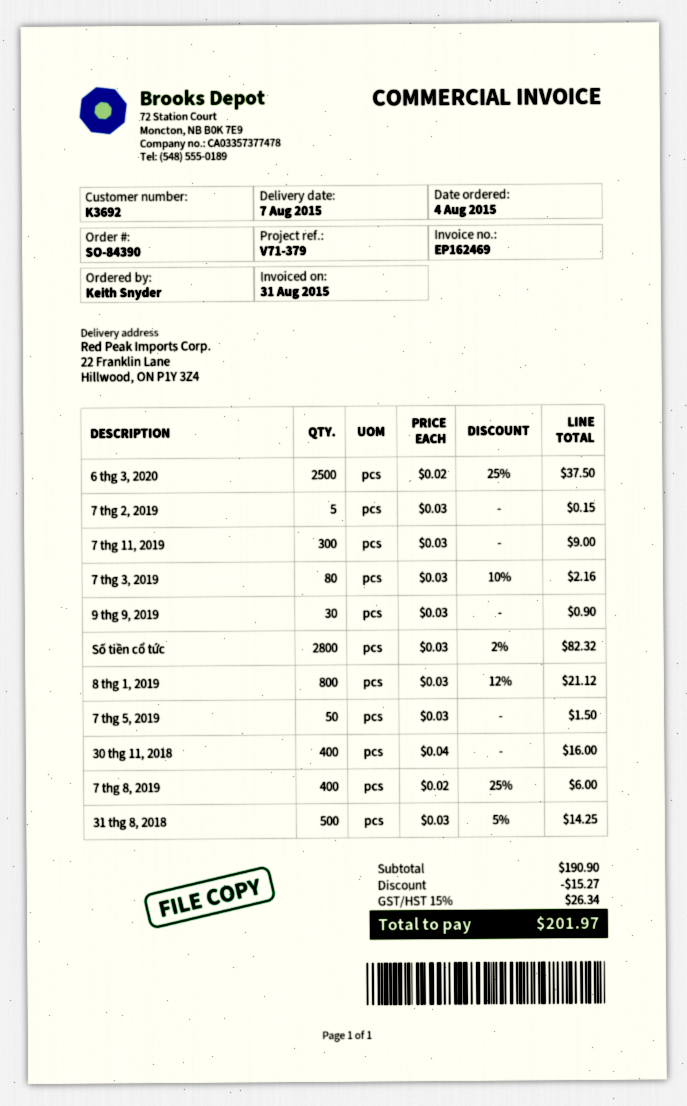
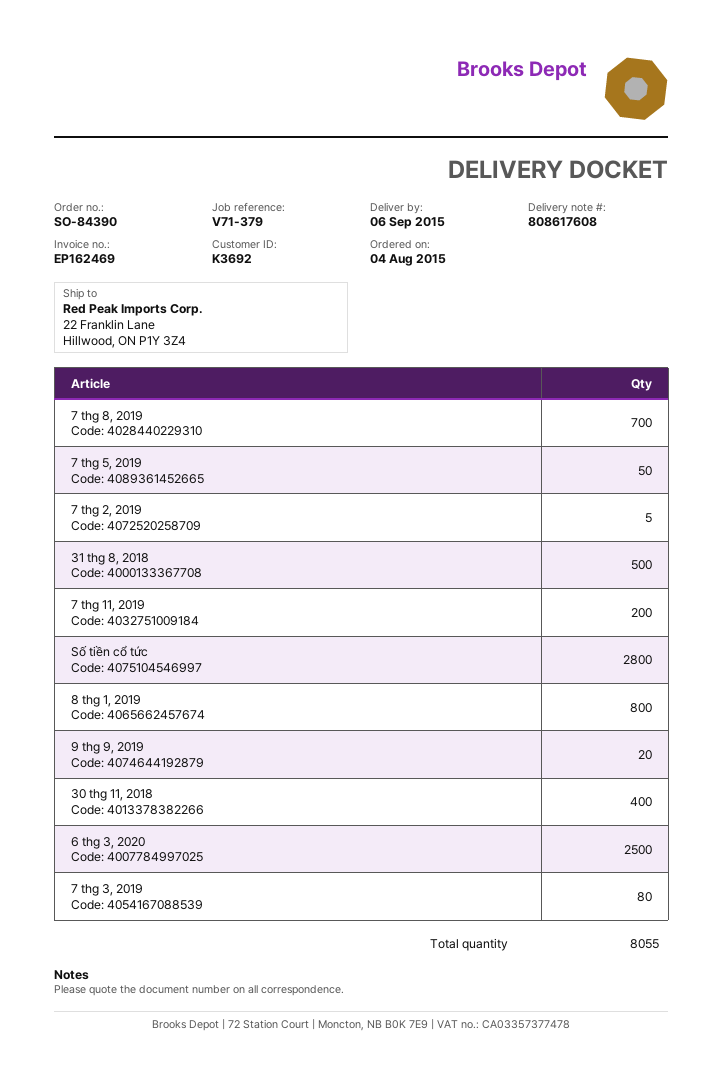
delivery date: 2015-08-07 -> 2015-09-06
7 thg 11, 2019: 300 -> 200
9 thg 9, 2019: 30 -> 20
7 thg 8, 2019: 400 -> 700

